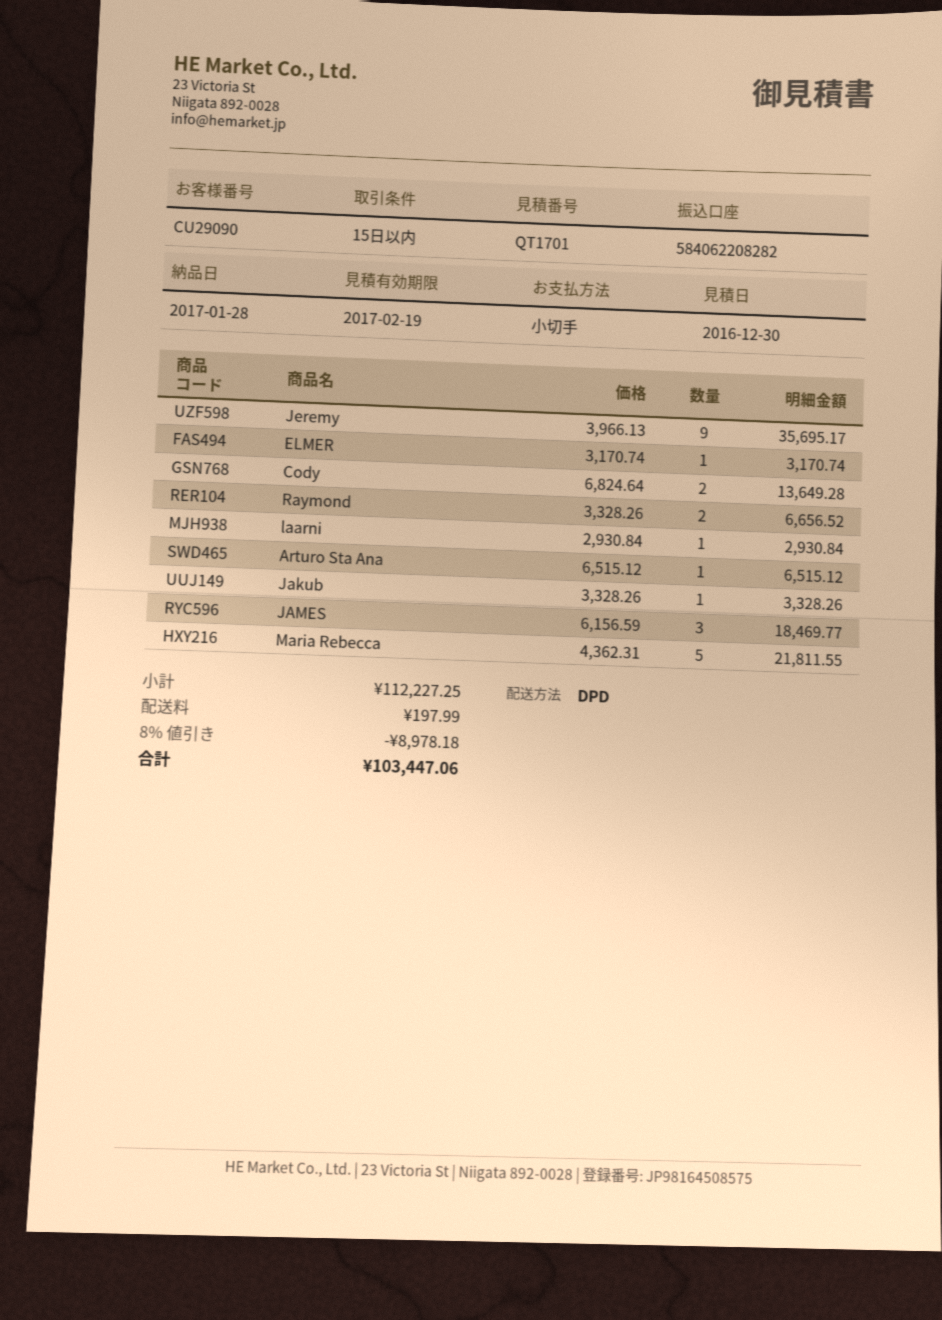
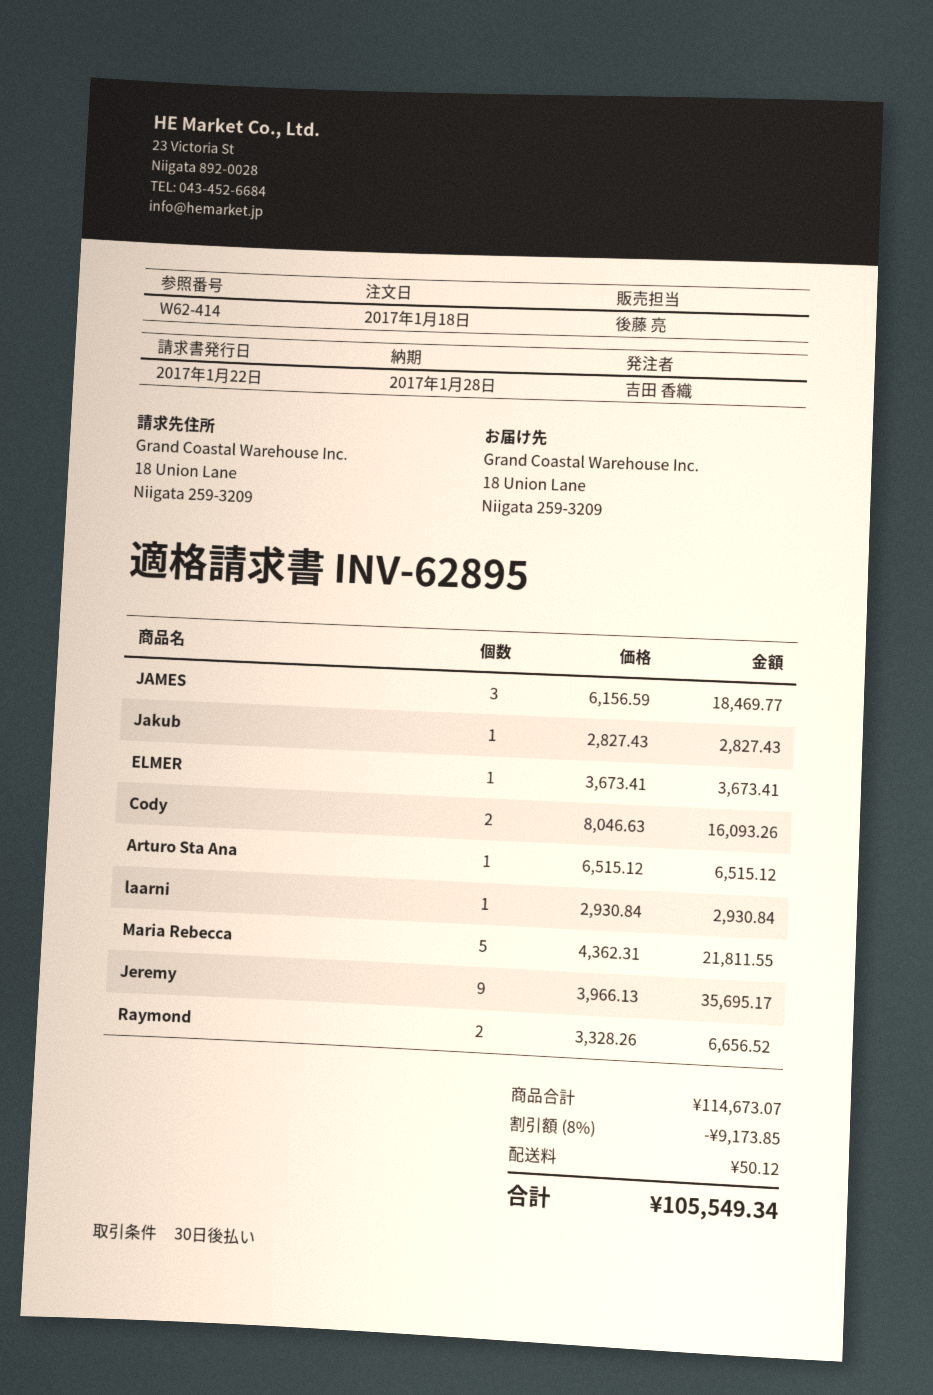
payment terms: 15 days -> 30 days
ELMER: 1 x 3170.74 = 3170.74 -> 1 x 3673.41 = 3673.41
Cody: 2 x 6824.64 = 13649.28 -> 2 x 8046.63 = 16093.26
Jakub: 1 x 3328.26 = 3328.26 -> 1 x 2827.43 = 2827.43
subtotal: 112227.25 -> 114673.07
discount: 8% = 8978.18 -> 8% = 9173.85
shipping: 197.99 -> 50.12
total: 103447.06 -> 105549.34

